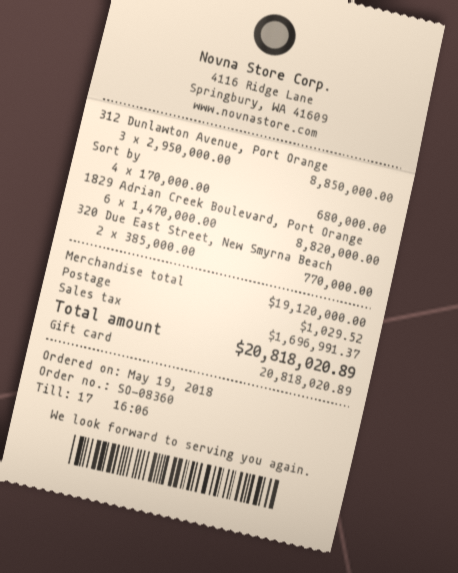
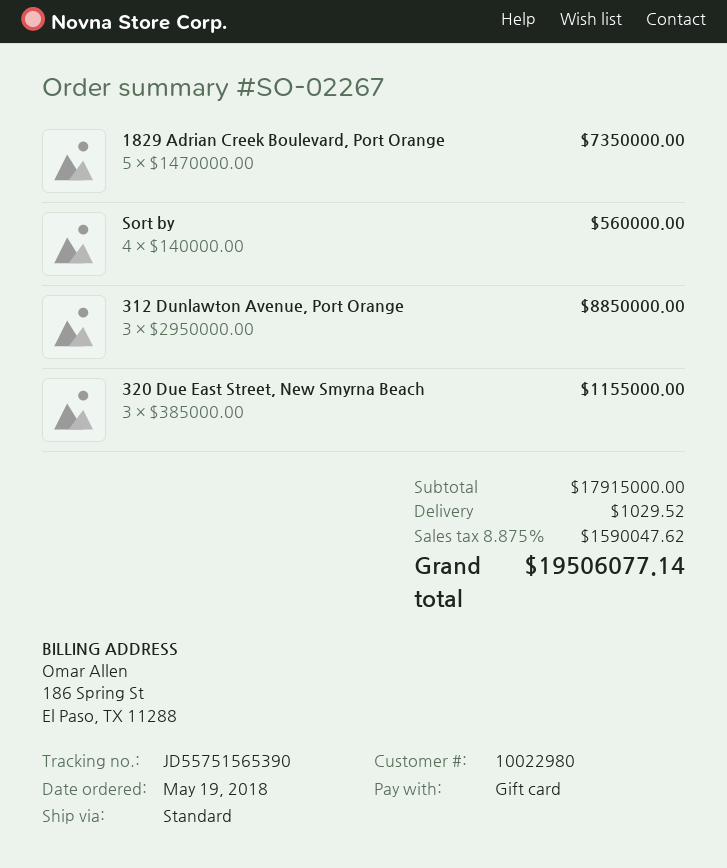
order number: SO-08360 -> SO-02267
Sort by: 4 x 170000.00 = 680000.00 -> 4 x 140000.00 = 560000.00
1829 Adrian Creek Boulevard, Port Orange: 6 x 1470000.00 = 8820000.00 -> 5 x 1470000.00 = 7350000.00
320 Due East Street, New Smyrna Beach: 2 x 385000.00 = 770000.00 -> 3 x 385000.00 = 1155000.00
subtotal: 19120000.00 -> 17915000.00
tax: 1696991.37 -> 1590047.62
total: 20818020.89 -> 19506077.14

